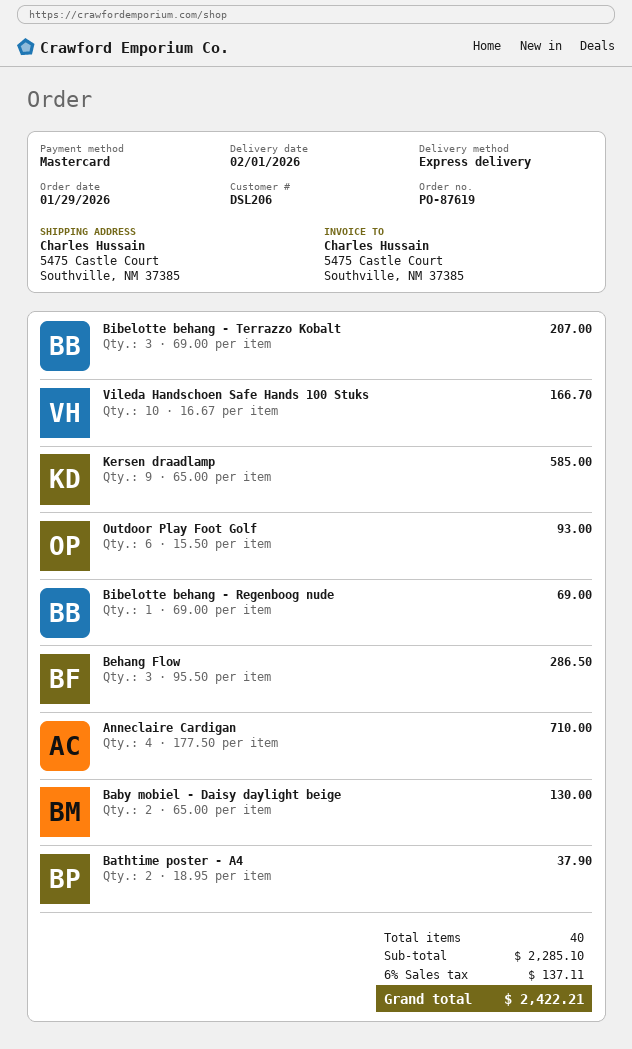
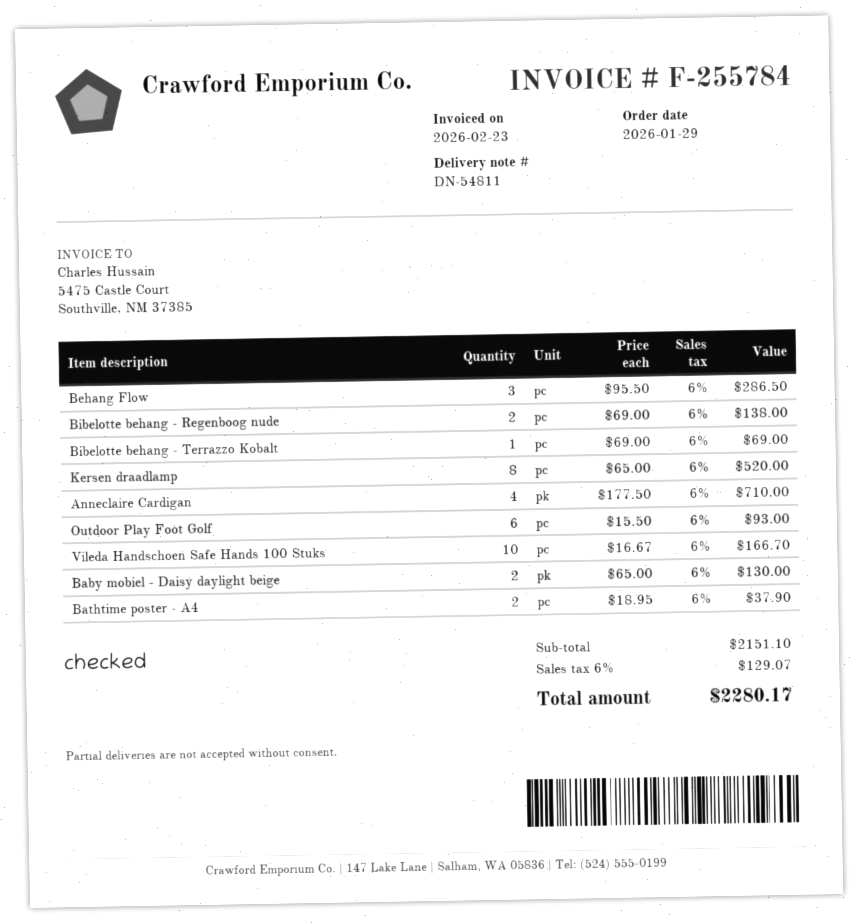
Bibelotte behang - Terrazzo Kobalt: 3 x 69.00 = 207.00 -> 1 x 69.00 = 69.00
Kersen draadlamp: 9 x 65.00 = 585.00 -> 8 x 65.00 = 520.00
Bibelotte behang - Regenboog nude: 1 x 69.00 = 69.00 -> 2 x 69.00 = 138.00
subtotal: 2285.10 -> 2151.10
tax: 6% = 137.11 -> 6% = 129.07
total: 2422.21 -> 2280.17

